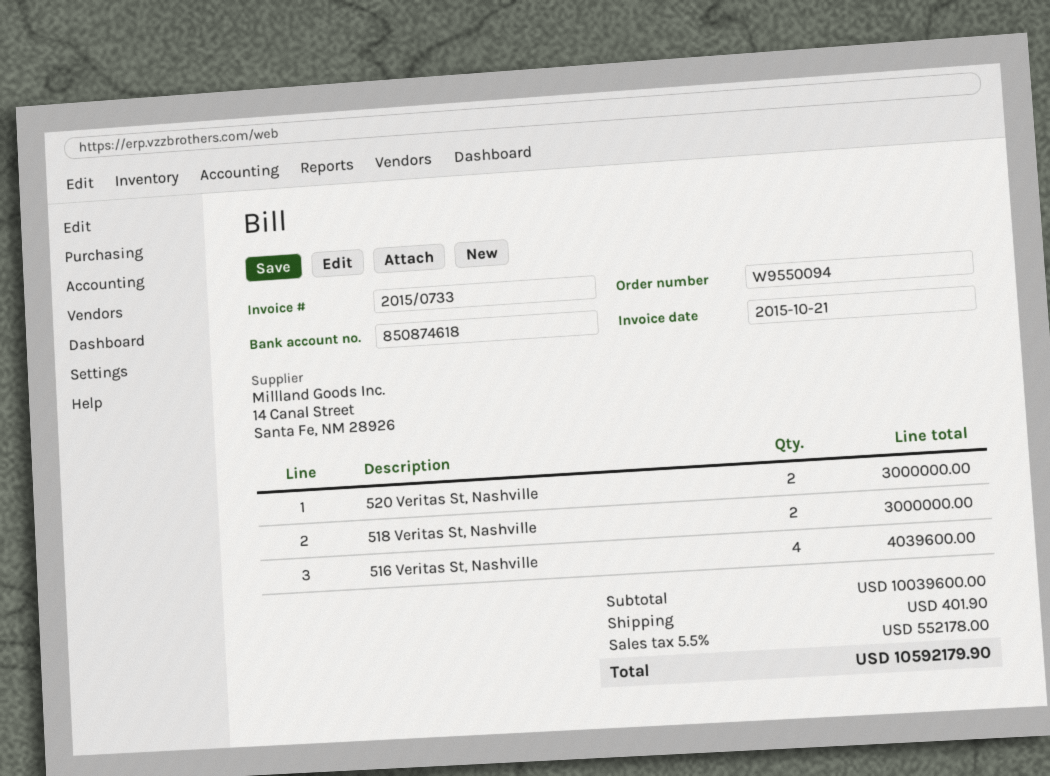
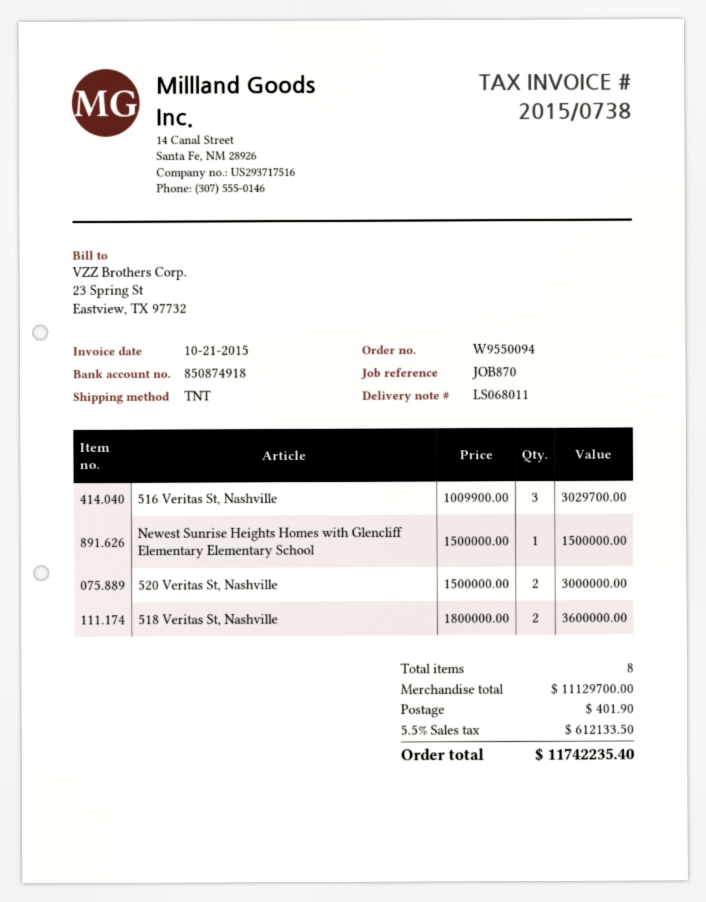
invoice number: 2015/0733 -> 2015/0738
bank account: 850874618 -> 850874918
518 Veritas St, Nashville: 2 for 3000000.00 -> 2 for 3600000.00
516 Veritas St, Nashville: 4 for 4039600.00 -> 3 for 3029700.00
Newest Sunrise Heights Homes with Glencliff Elementary Elementary School: none -> 1 for 1500000.00
subtotal: 10039600.00 -> 11129700.00
tax: 5.5% = 552178.00 -> 5.5% = 612133.50
total: 10592179.90 -> 11742235.40

